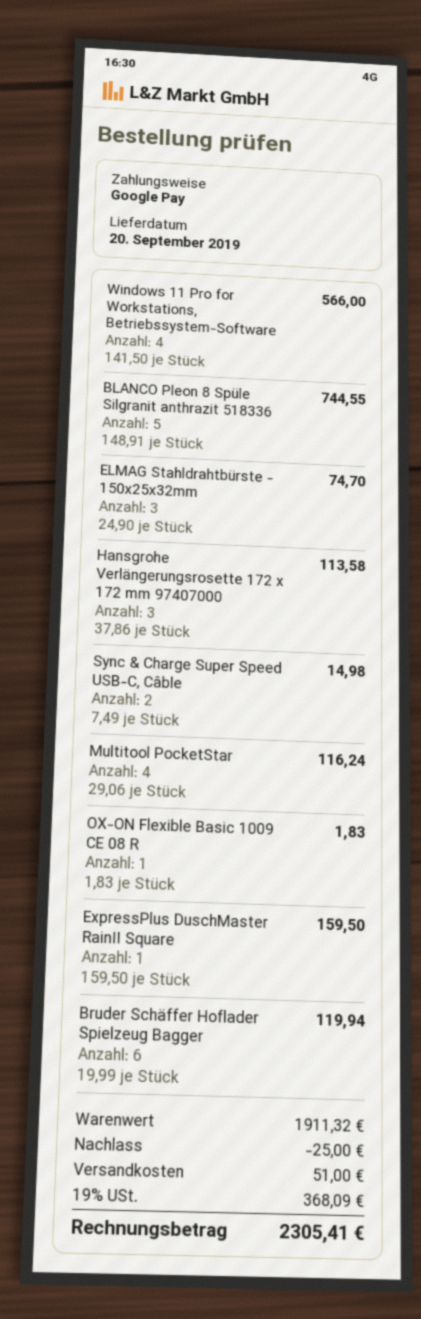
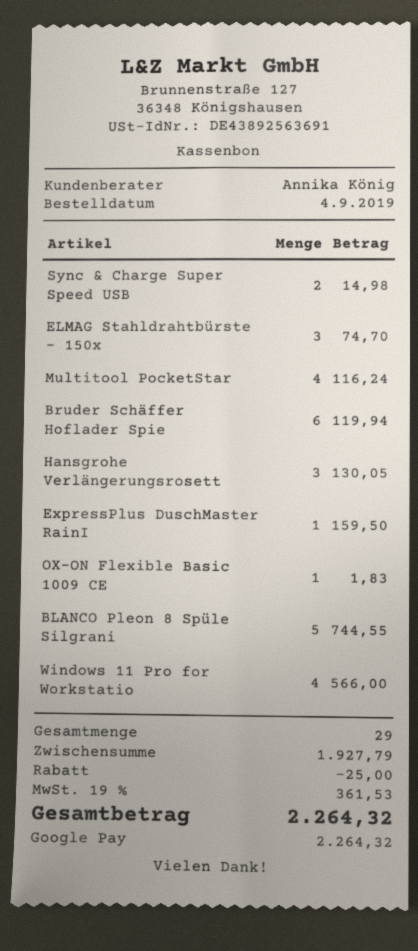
Hansgrohe Verlängerungsrosette 172 x 172 mm 97407000: 3 for 113.58 -> 3 for 130.05
subtotal: 1911.32 -> 1927.79
shipping: 51.00 -> none
tax: 19% = 368.09 -> 19% = 361.53
total: 2305.41 -> 2264.32

